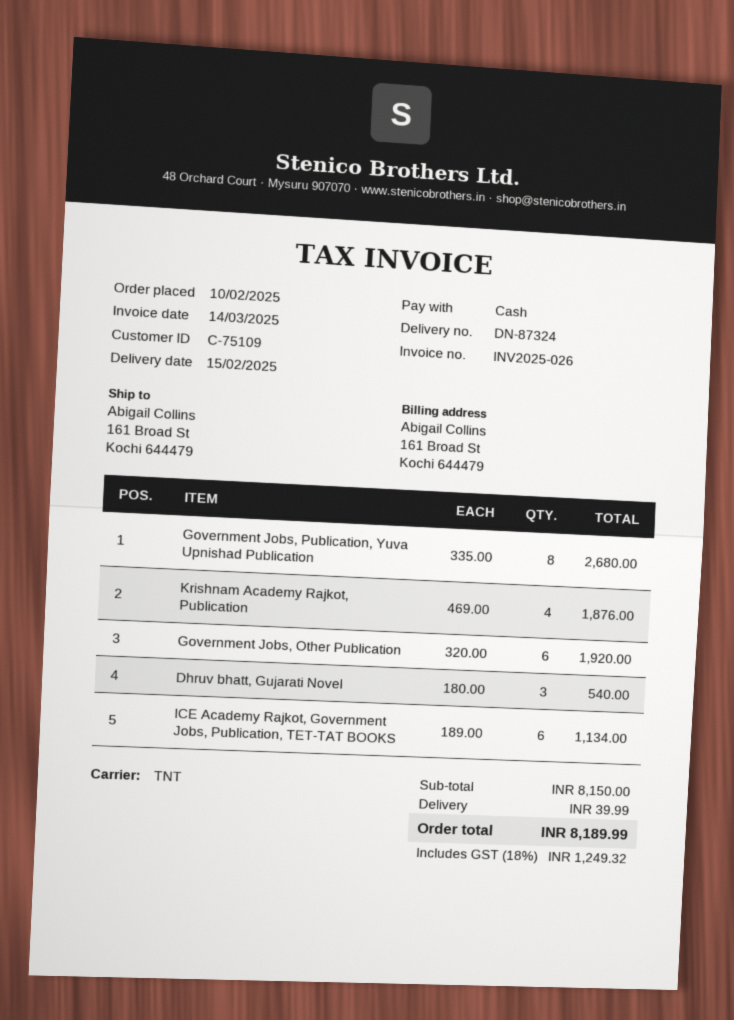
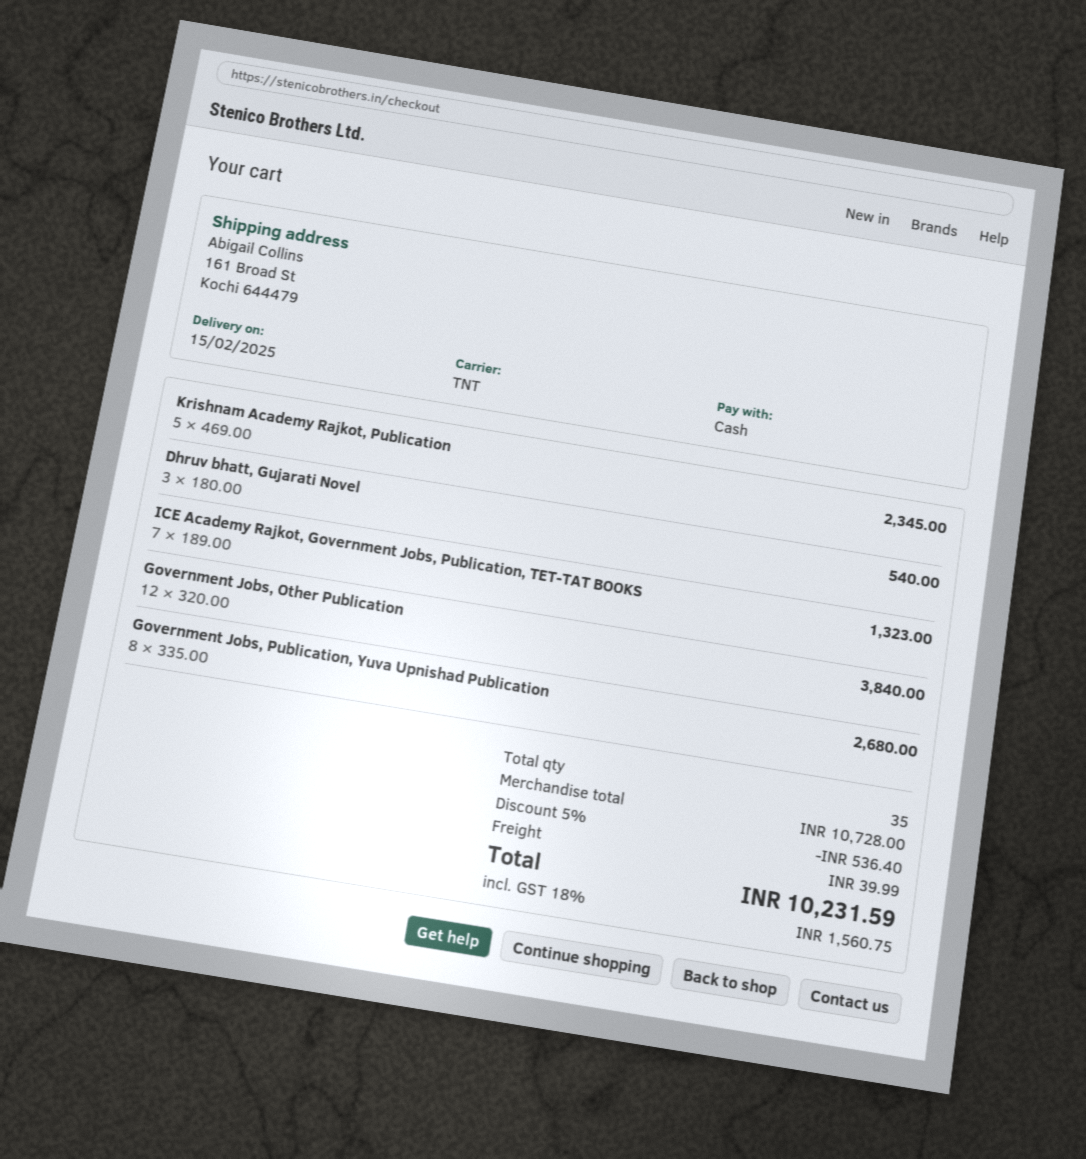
Krishnam Academy Rajkot, Publication: 4 x 469.00 = 1876.00 -> 5 x 469.00 = 2345.00
Government Jobs, Other Publication: 6 x 320.00 = 1920.00 -> 12 x 320.00 = 3840.00
ICE Academy Rajkot, Government Jobs, Publication, TET-TAT BOOKS: 6 x 189.00 = 1134.00 -> 7 x 189.00 = 1323.00
subtotal: 8150.00 -> 10728.00
discount: none -> 5% = 536.40
tax: 18% = 1249.32 -> 18% = 1560.75
total: 8189.99 -> 10231.59

